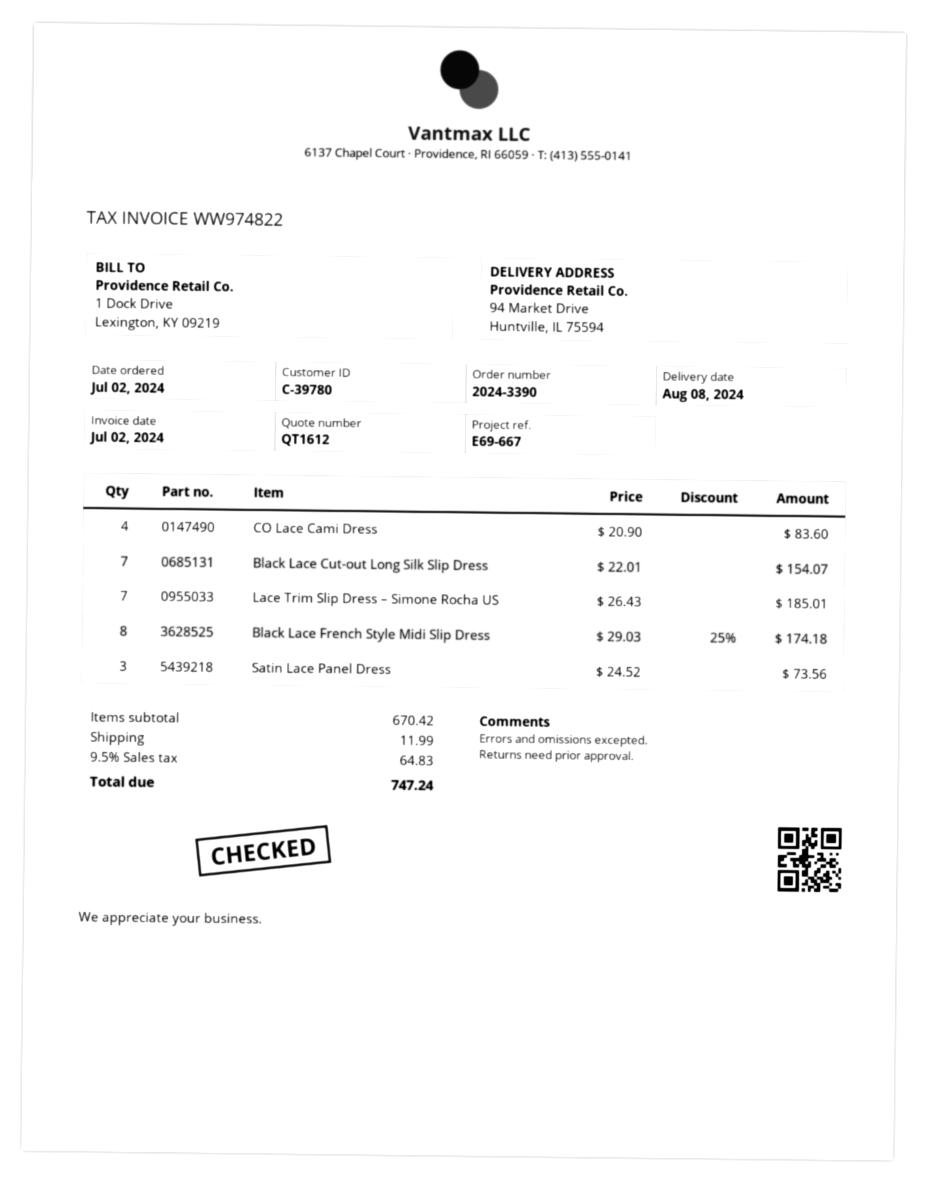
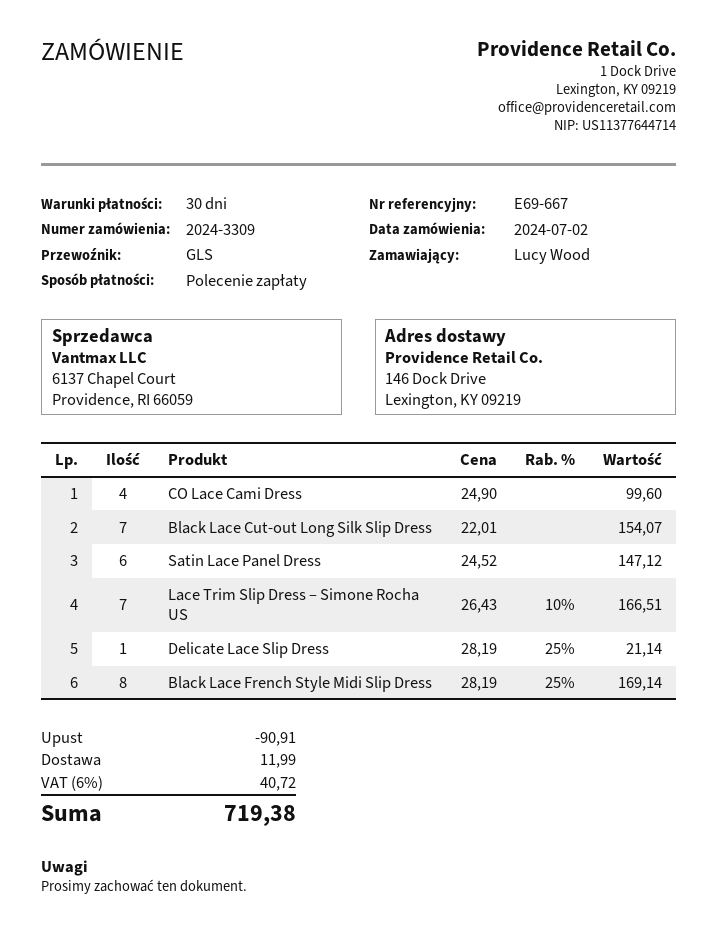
order number: 2024-3390 -> 2024-3309
ship to: 94 Market Drive, Huntville, IL 75594 -> 146 Dock Drive, Lexington, KY 09219
CO Lace Cami Dress: 4 x 20.90 = 83.60 -> 4 x 24.90 = 99.60
Lace Trim Slip Dress – Simone Rocha US: 7 x 26.43 = 185.01 -> 7 x 26.43 - 10% = 166.51
Black Lace French Style Midi Slip Dress: 8 x 29.03 - 25% = 174.18 -> 8 x 28.19 - 25% = 169.14
Satin Lace Panel Dress: 3 x 24.52 = 73.56 -> 6 x 24.52 = 147.12
Delicate Lace Slip Dress: none -> 1 x 28.19 - 25% = 21.14
discount: none -> 90.91
tax: 9.5% = 64.83 -> 6% = 40.72
total: 747.24 -> 719.38

